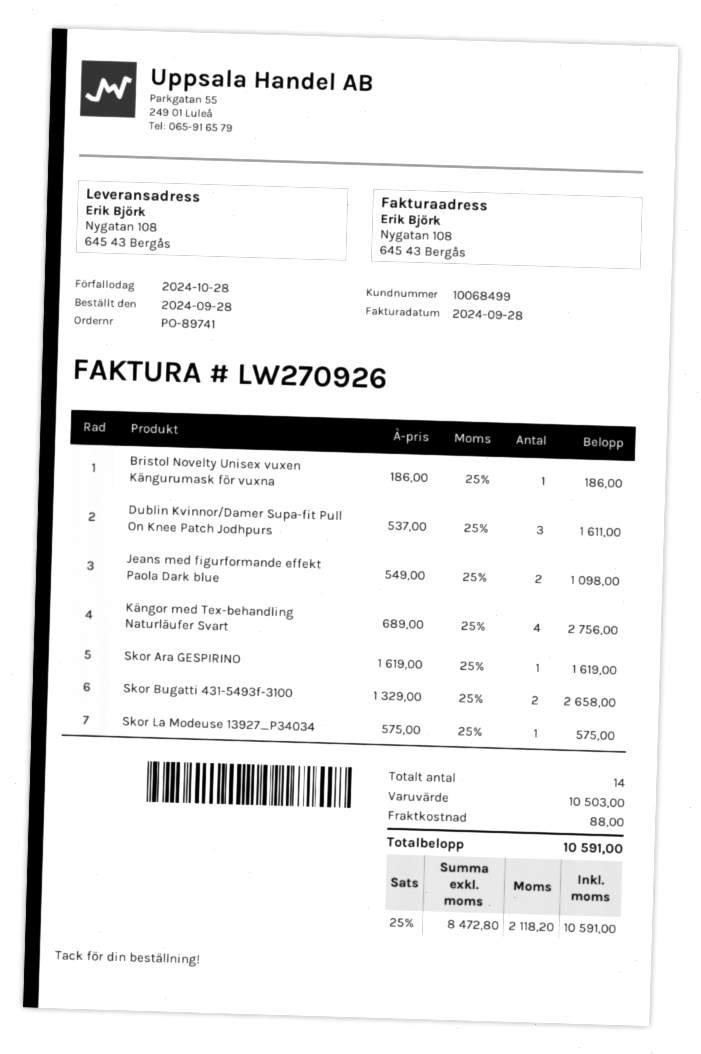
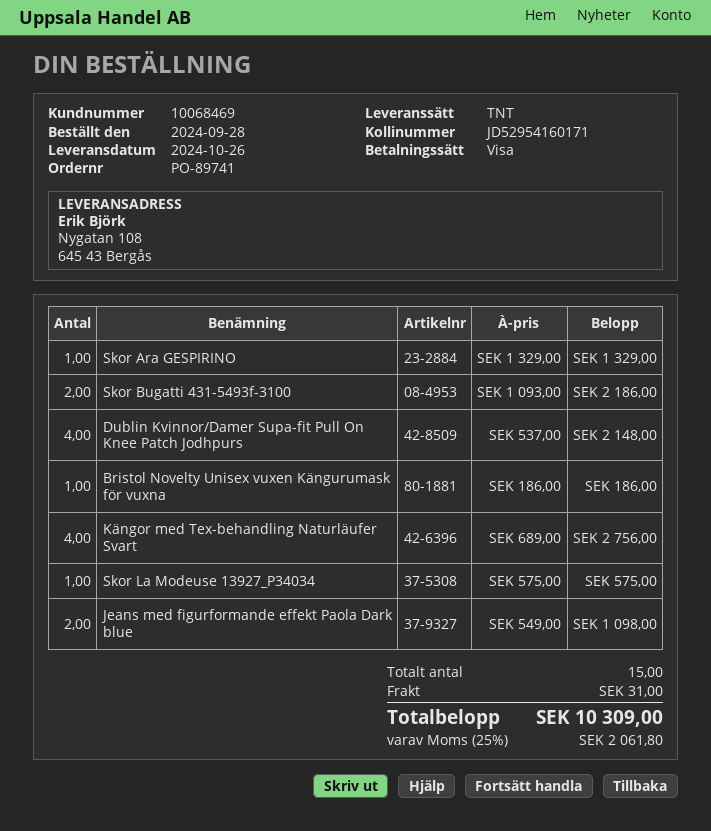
customer number: 10068499 -> 10068469
Dublin Kvinnor/Damer Supa-fit Pull On Knee Patch Jodhpurs: 3 x 537.00 = 1611.00 -> 4 x 537.00 = 2148.00
Skor Ara GESPIRINO: 1 x 1619.00 = 1619.00 -> 1 x 1329.00 = 1329.00
Skor Bugatti 431-5493f-3100: 2 x 1329.00 = 2658.00 -> 2 x 1093.00 = 2186.00
total quantity: 14 -> 15
shipping: 88.00 -> 31.00
tax: 25% = 2118.20 -> 25% = 2061.80
total: 10591.00 -> 10309.00

